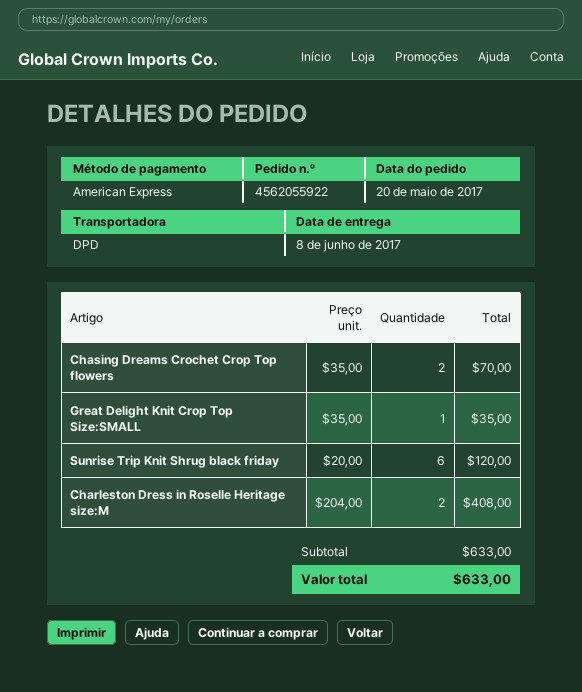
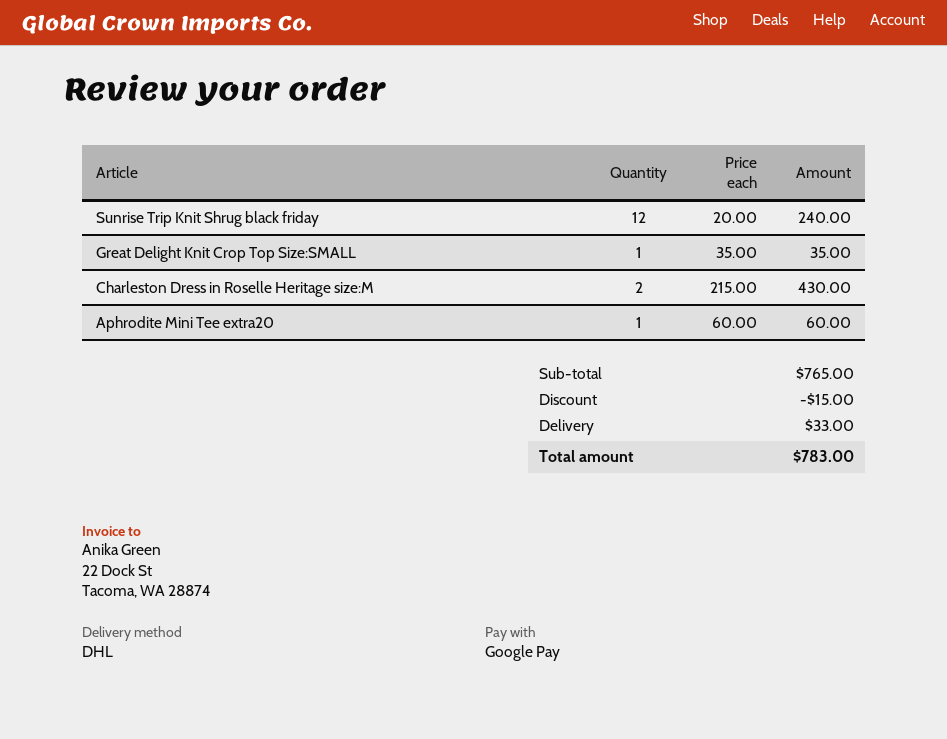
payment method: American Express -> Google Pay
shipping method: DPD -> DHL
Chasing Dreams Crochet Crop Top flowers: 2 x 35.00 = 70.00 -> none
Sunrise Trip Knit Shrug black friday: 6 x 20.00 = 120.00 -> 12 x 20.00 = 240.00
Charleston Dress in Roselle Heritage size:M: 2 x 204.00 = 408.00 -> 2 x 215.00 = 430.00
Aphrodite Mini Tee extra20: none -> 1 x 60.00 = 60.00
subtotal: 633.00 -> 765.00
discount: none -> 15.00
shipping: none -> 33.00
total: 633.00 -> 783.00

